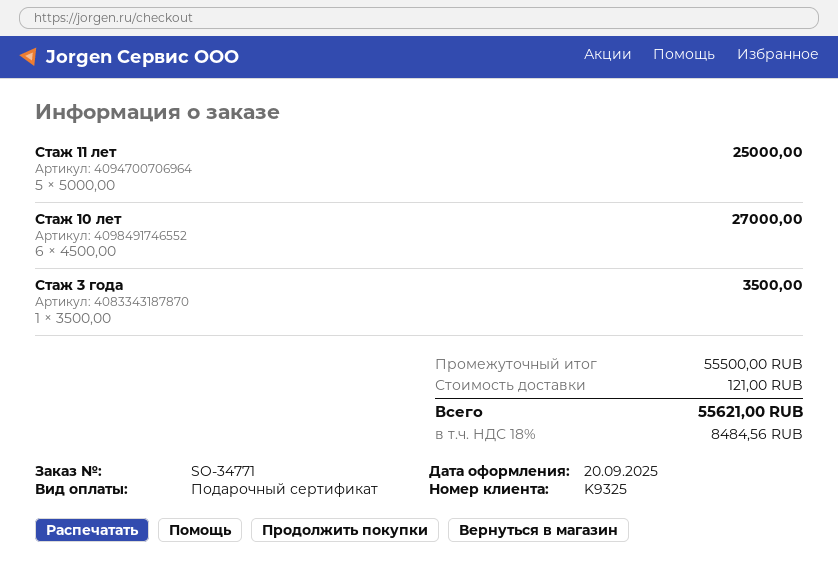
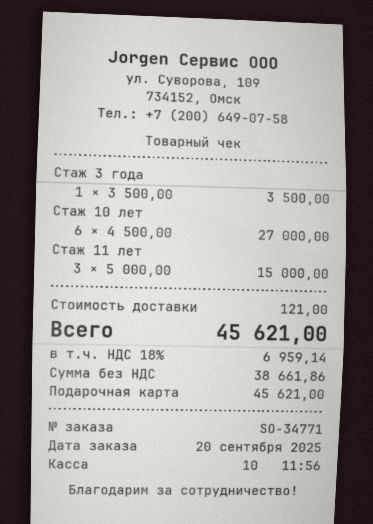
Стаж 11 лет: 5 x 5000.00 = 25000.00 -> 3 x 5000.00 = 15000.00
tax: 18% = 8484.56 -> 18% = 6959.14
total: 55621.00 -> 45621.00

